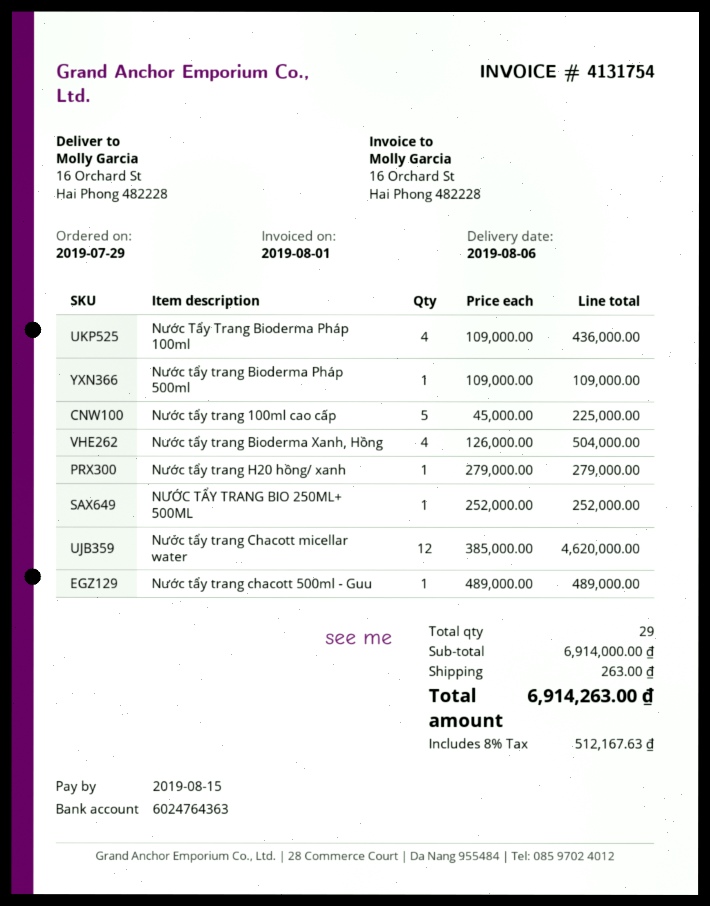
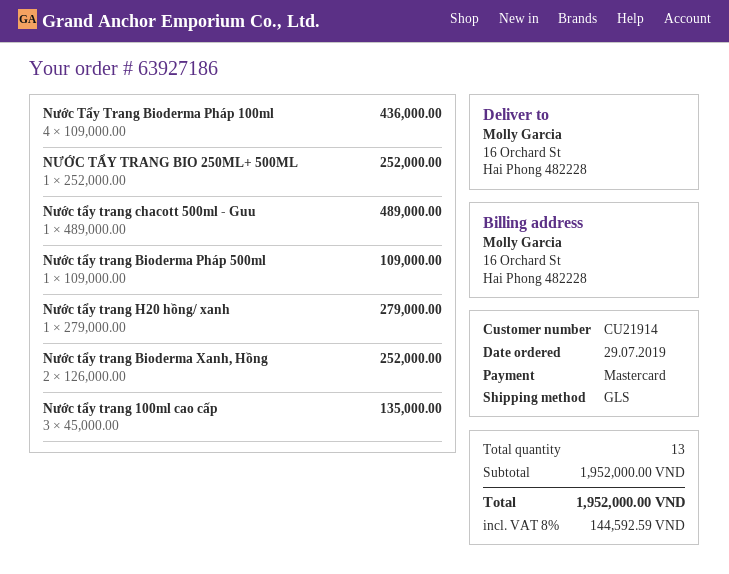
Nước tẩy trang 100ml cao cấp: 5 x 45000.00 = 225000.00 -> 3 x 45000.00 = 135000.00
Nước tẩy trang Bioderma Xanh, Hồng: 4 x 126000.00 = 504000.00 -> 2 x 126000.00 = 252000.00
Nước tẩy trang Chacott micellar water: 12 x 385000.00 = 4620000.00 -> none
total quantity: 29 -> 13
subtotal: 6914000.00 -> 1952000.00
shipping: 263.00 -> none
tax: 8% = 512167.63 -> 8% = 144592.59
total: 6914263.00 -> 1952000.00

